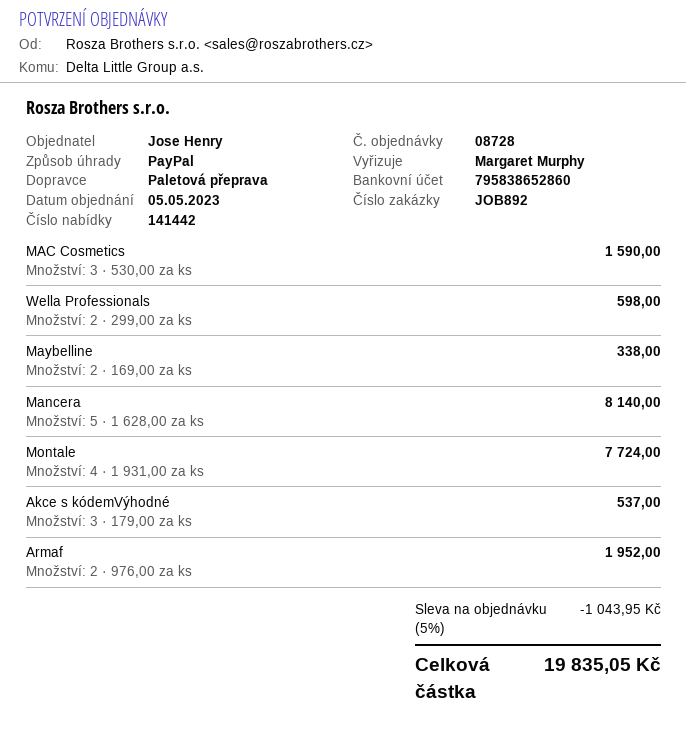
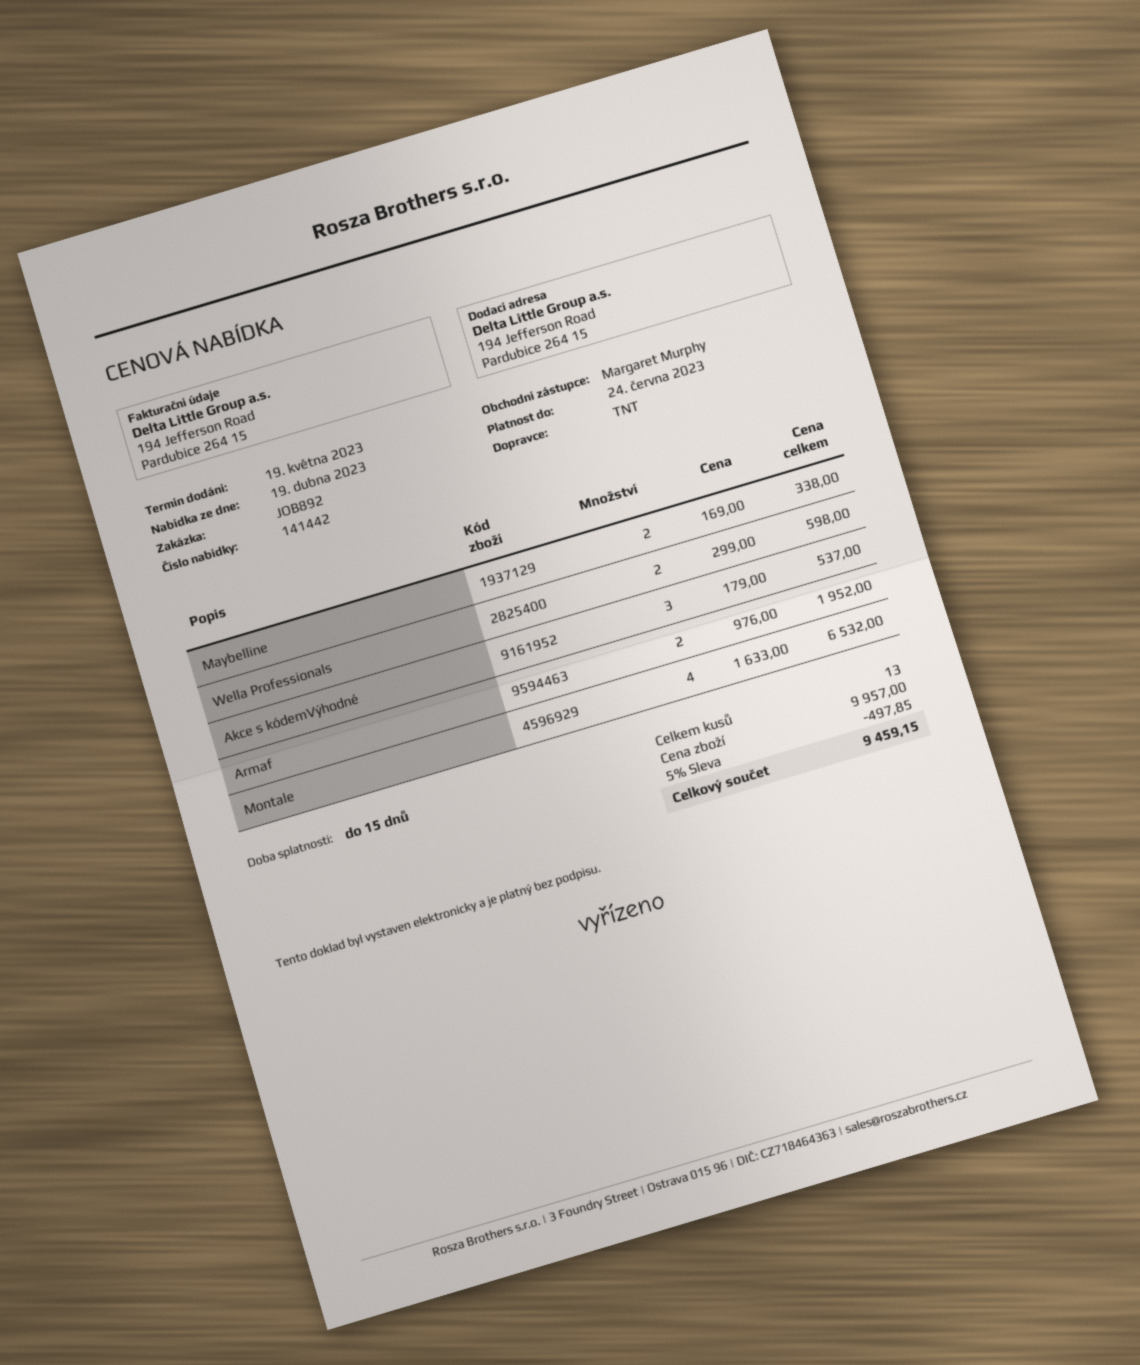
shipping method: pallet freight -> TNT
MAC Cosmetics: 3 x 530.00 = 1590.00 -> none
Mancera: 5 x 1628.00 = 8140.00 -> none
Montale: 4 x 1931.00 = 7724.00 -> 4 x 1633.00 = 6532.00
discount: 5% = 1043.95 -> 5% = 497.85
total: 19835.05 -> 9459.15

